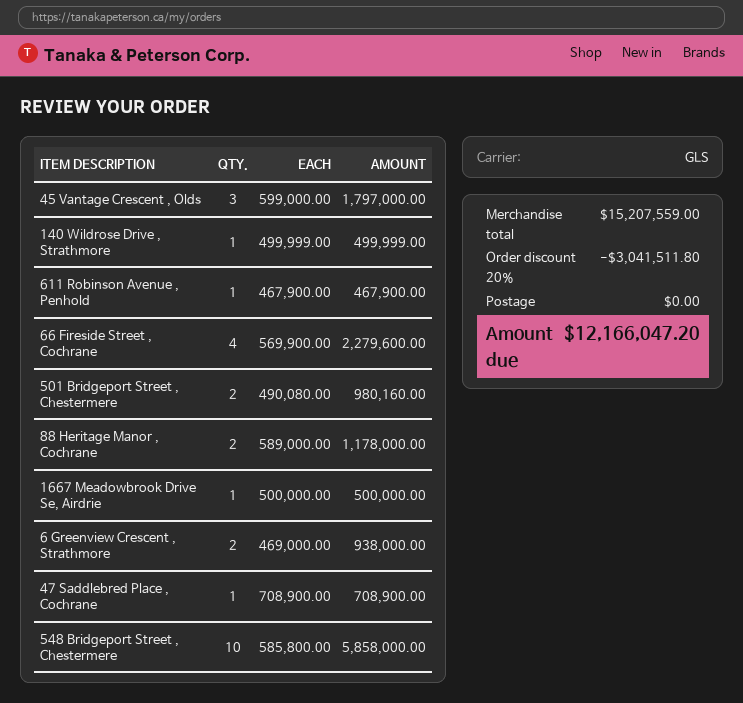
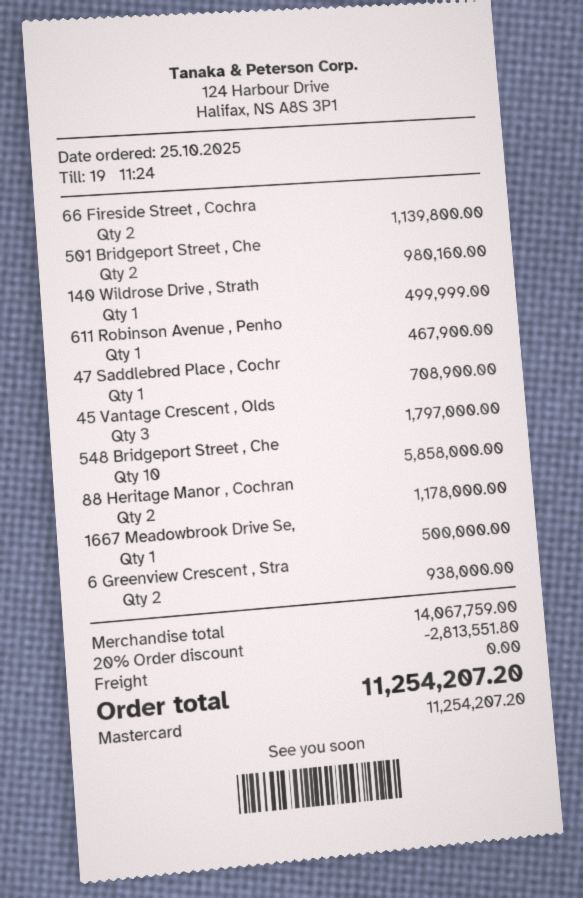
66 Fireside Street , Cochrane: 4 for 2279600.00 -> 2 for 1139800.00
subtotal: 15207559.00 -> 14067759.00
discount: 20% = 3041511.80 -> 20% = 2813551.80
total: 12166047.20 -> 11254207.20

